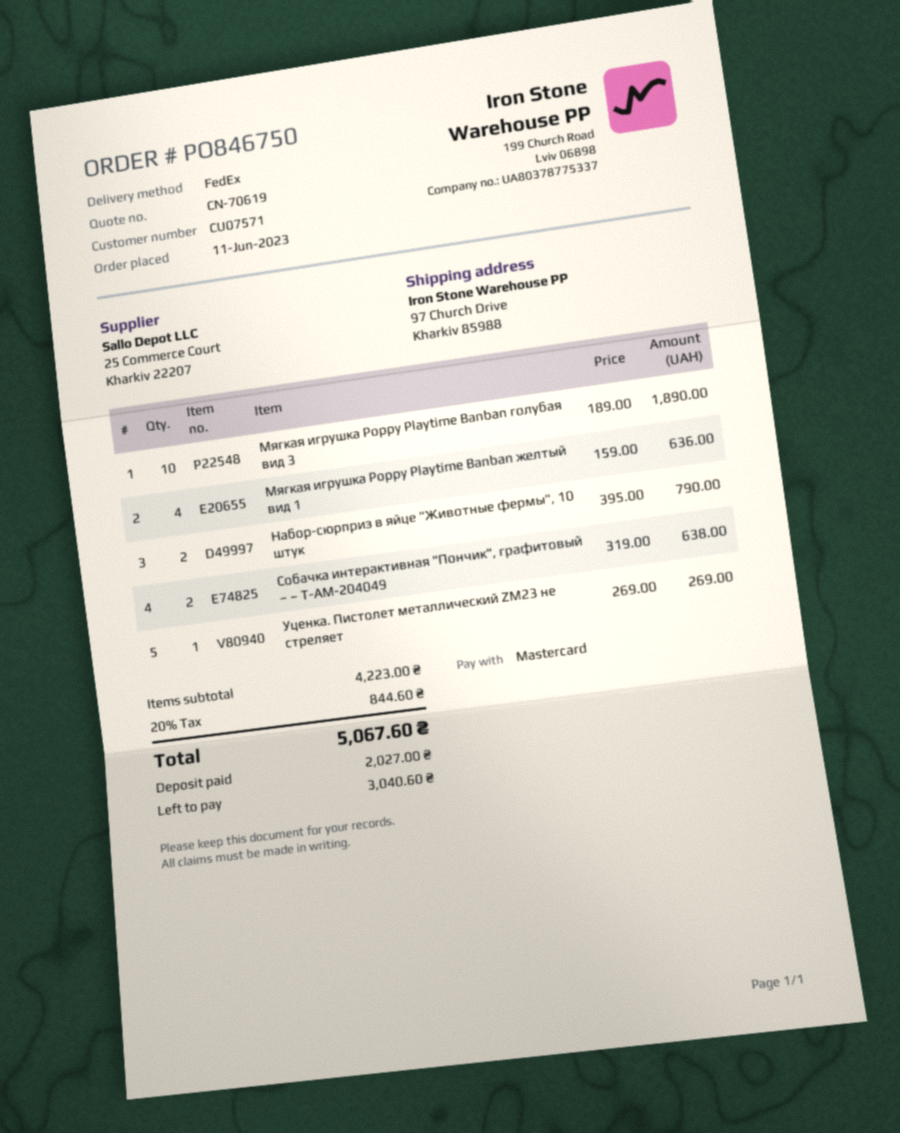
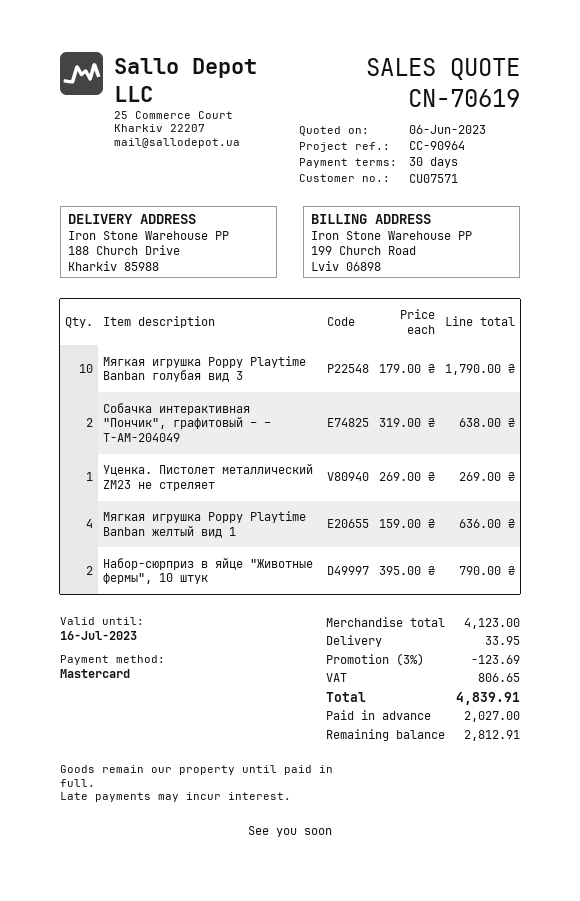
ship to: 97 Church Drive, Kharkiv 85988 -> 188 Church Drive, Kharkiv 85988
Мягкая игрушка Poppy Playtime Banban голубая вид 3: 10 x 189.00 = 1890.00 -> 10 x 179.00 = 1790.00
subtotal: 4223.00 -> 4123.00
discount: none -> 3% = 123.69
shipping: none -> 33.95
tax: 844.60 -> 806.65
total: 5067.60 -> 4839.91
balance: 3040.60 -> 2812.91

